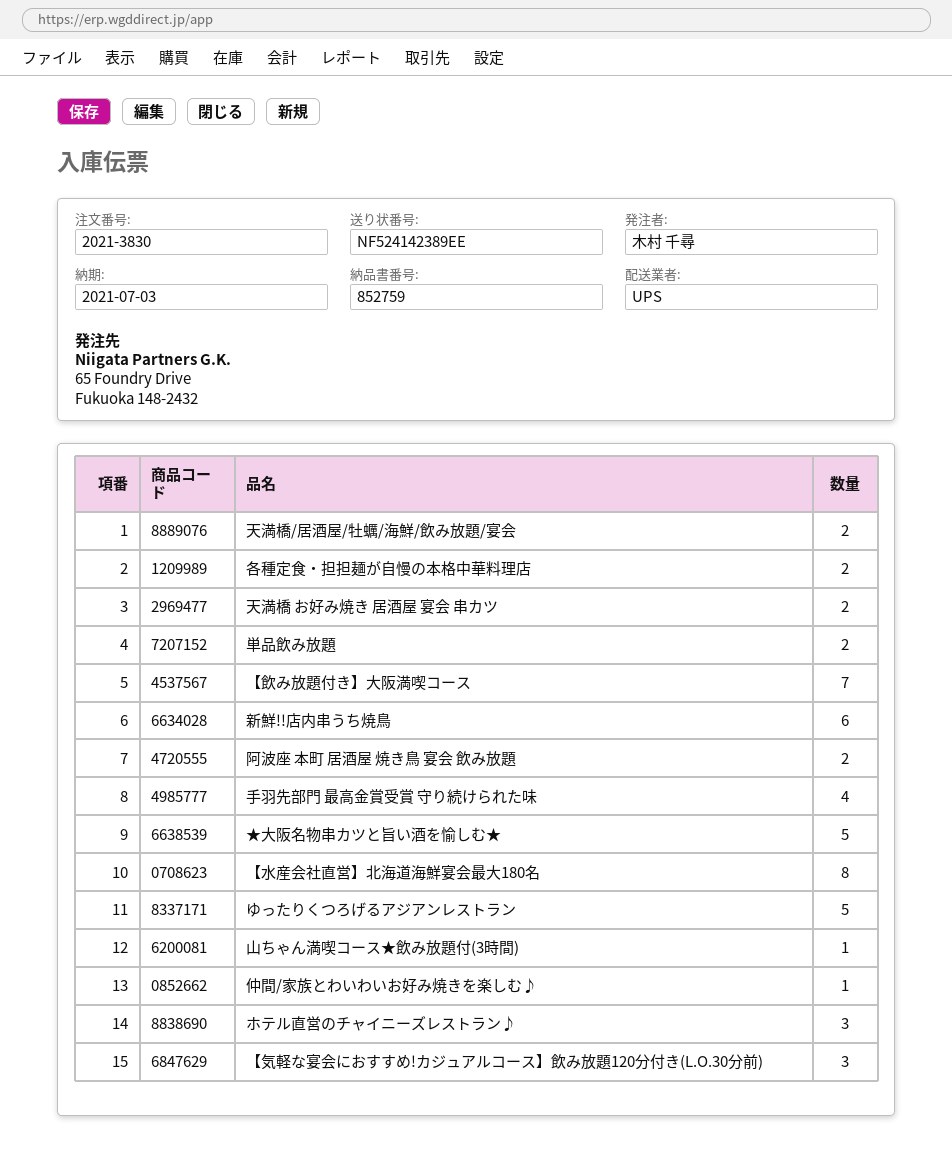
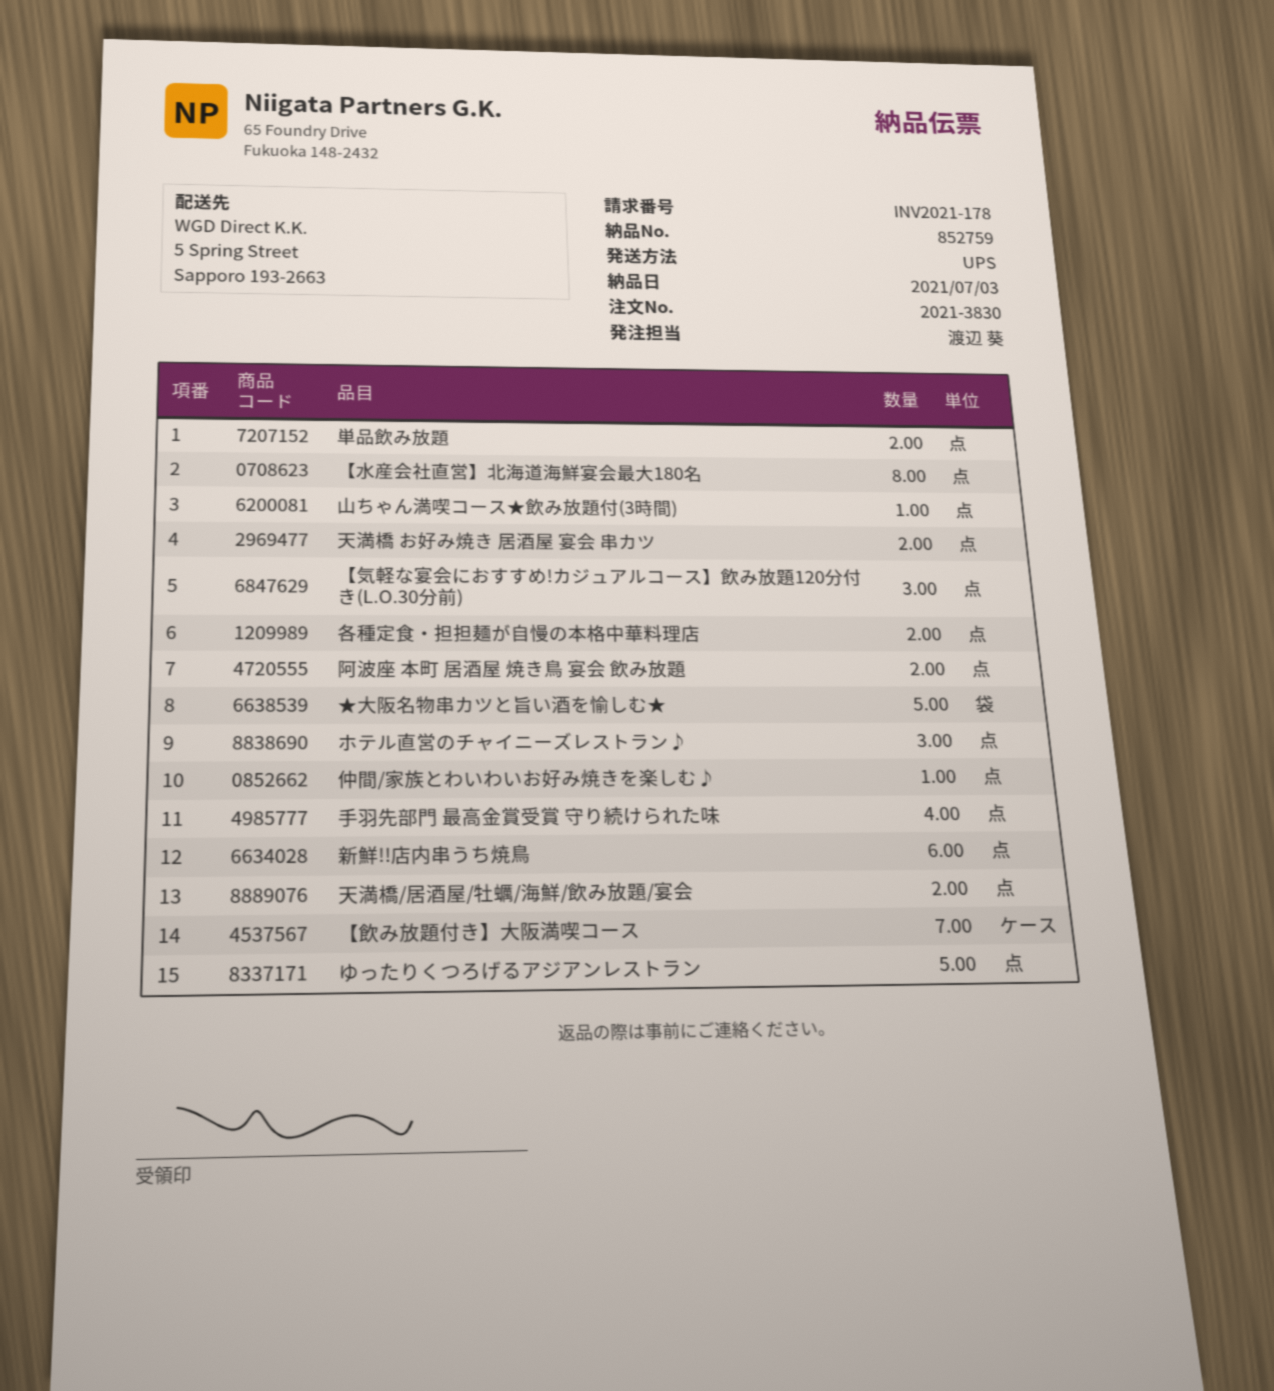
ordered by: 木村 千尋 -> 渡辺 葵

